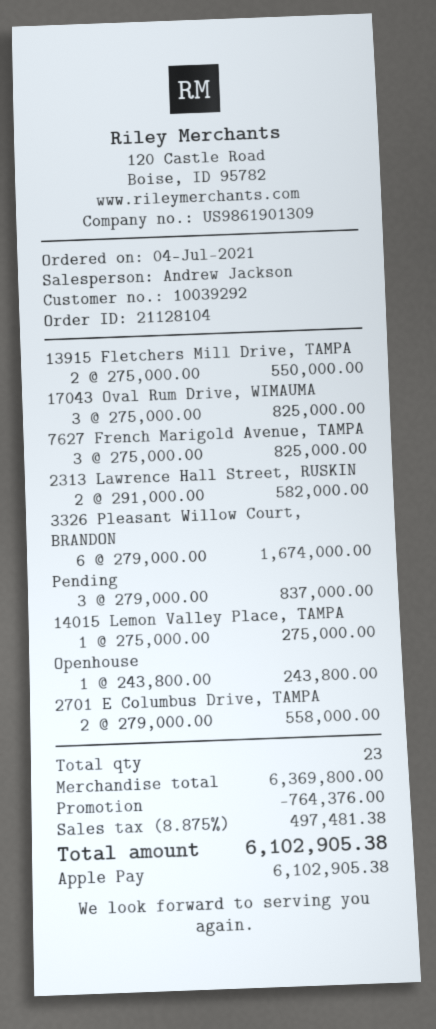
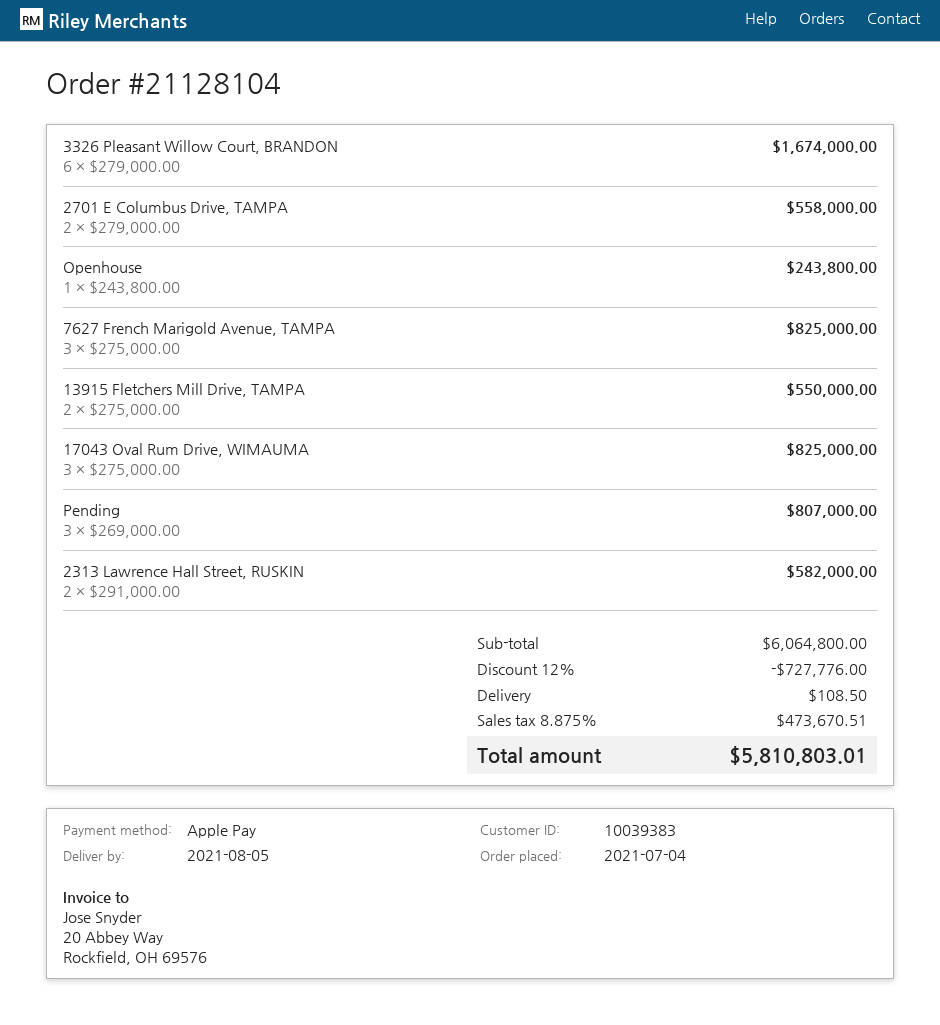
customer number: 10039292 -> 10039383
Pending: 3 x 279000.00 = 837000.00 -> 3 x 269000.00 = 807000.00
14015 Lemon Valley Place, TAMPA: 1 x 275000.00 = 275000.00 -> none
subtotal: 6369800.00 -> 6064800.00
discount: 764376.00 -> 727776.00
shipping: none -> 108.50
tax: 8.875% = 497481.38 -> 8.875% = 473670.51
total: 6102905.38 -> 5810803.01

